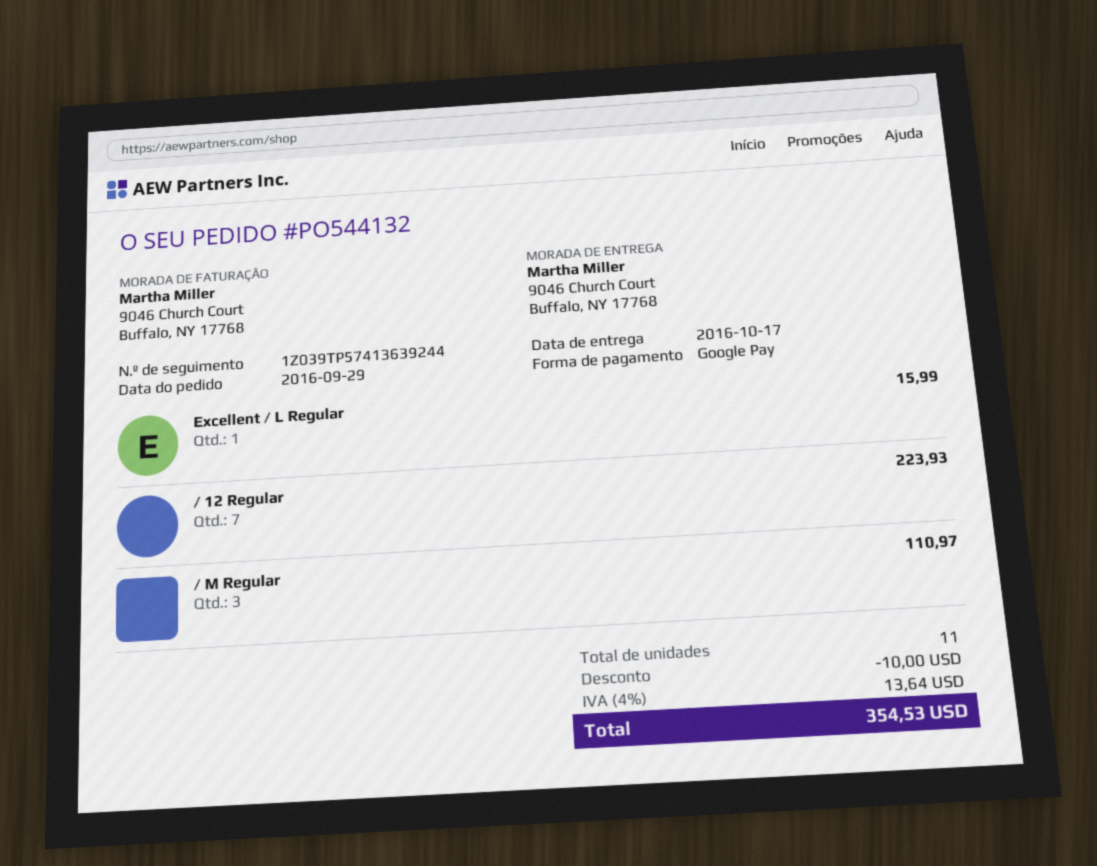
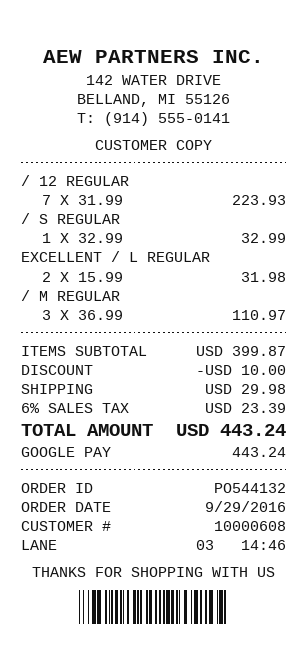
Excellent / L Regular: 1 for 15.99 -> 2 for 31.98
/ S REGULAR: none -> 1 for 32.99
shipping: none -> 29.98
tax: 4% = 13.64 -> 6% = 23.39
total: 354.53 -> 443.24

